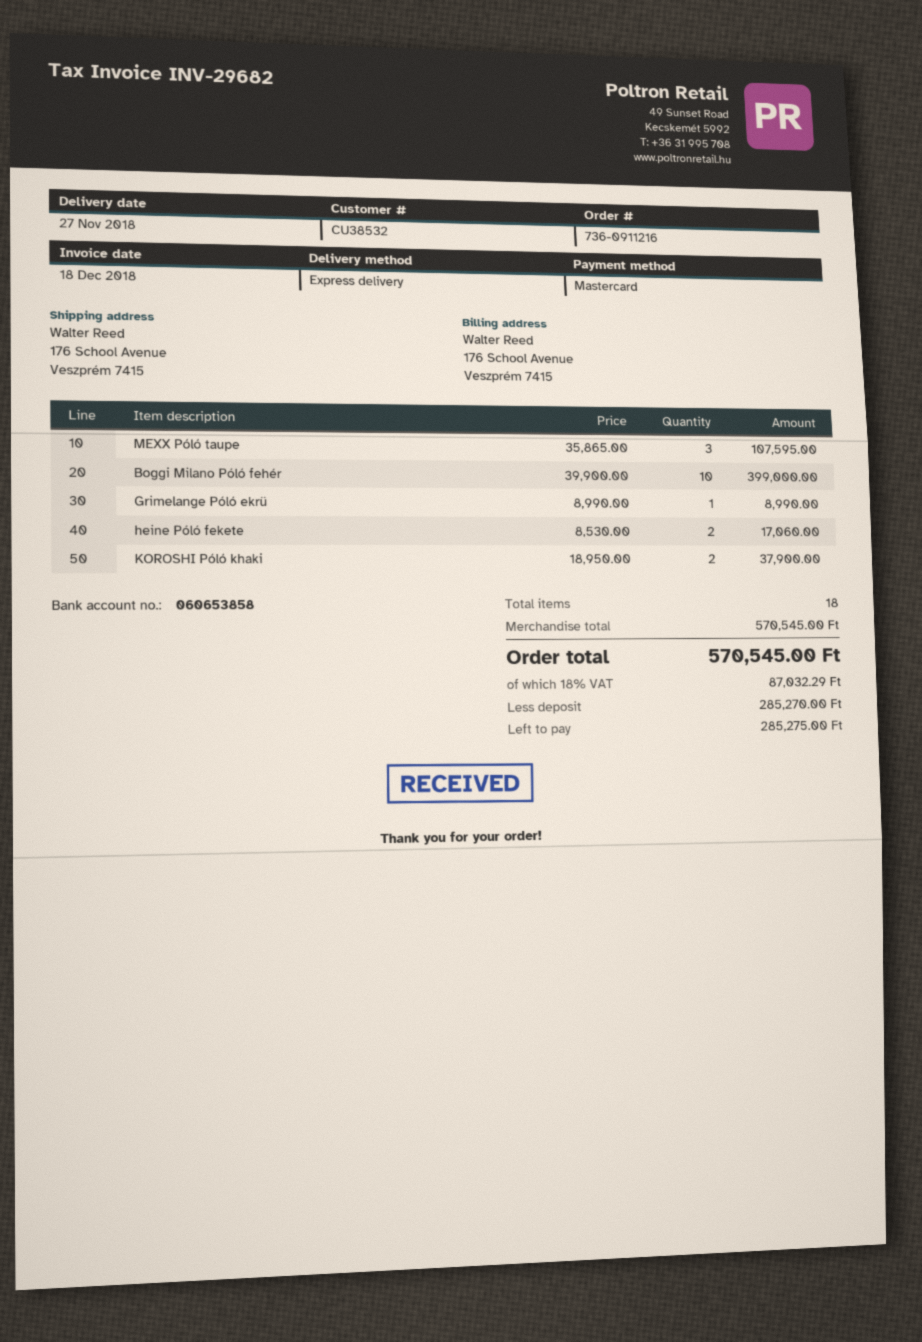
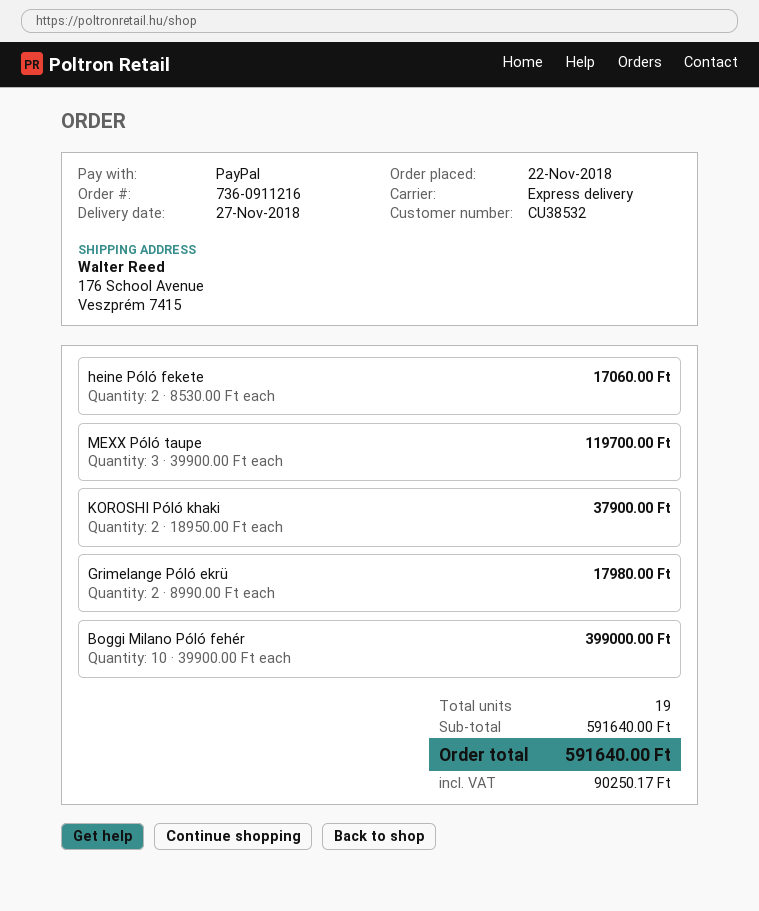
payment method: Mastercard -> PayPal
MEXX Póló taupe: 3 x 35865.00 = 107595.00 -> 3 x 39900.00 = 119700.00
Grimelange Póló ekrü: 1 x 8990.00 = 8990.00 -> 2 x 8990.00 = 17980.00
total quantity: 18 -> 19
subtotal: 570545.00 -> 591640.00
tax: 87032.29 -> 90250.17
total: 570545.00 -> 591640.00

